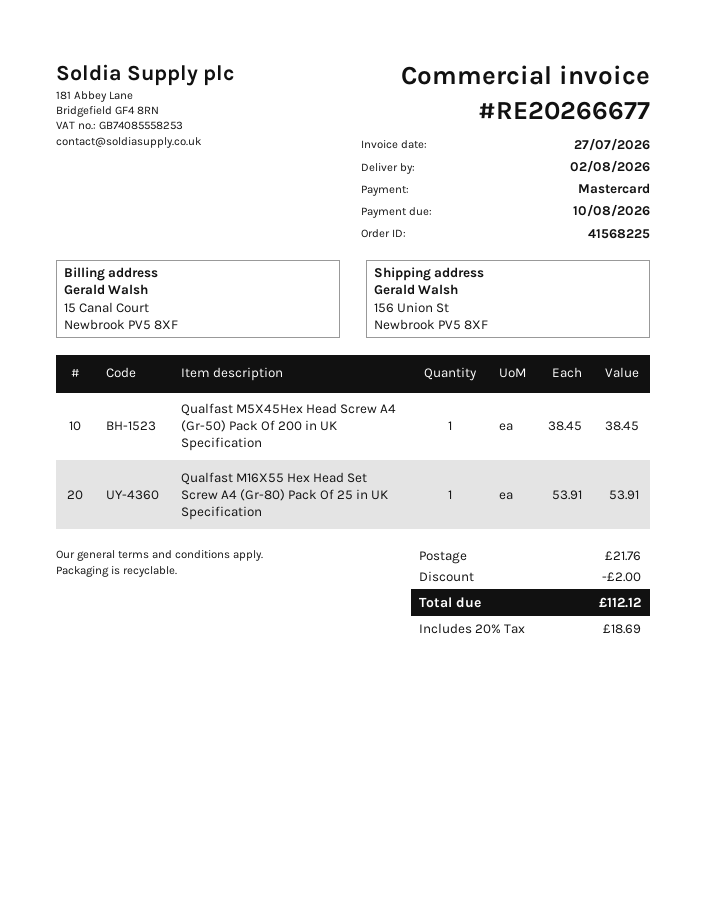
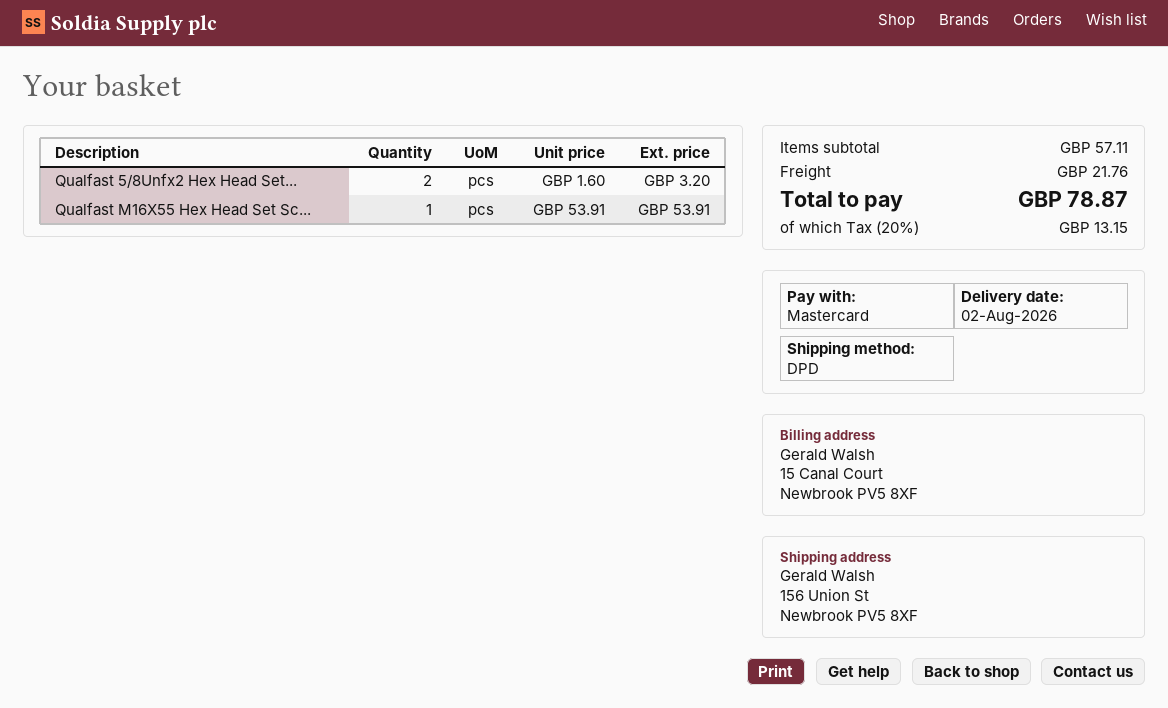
Qualfast M5X45Hex Head Screw A4 (Gr-50) Pack Of 200 in UK Specification: 1 x 38.45 = 38.45 -> none
Qualfast 5/8Unfx2 Hex Head Set...: none -> 2 x 1.60 = 3.20
discount: 2.00 -> none
tax: 20% = 18.69 -> 20% = 13.15
total: 112.12 -> 78.87

